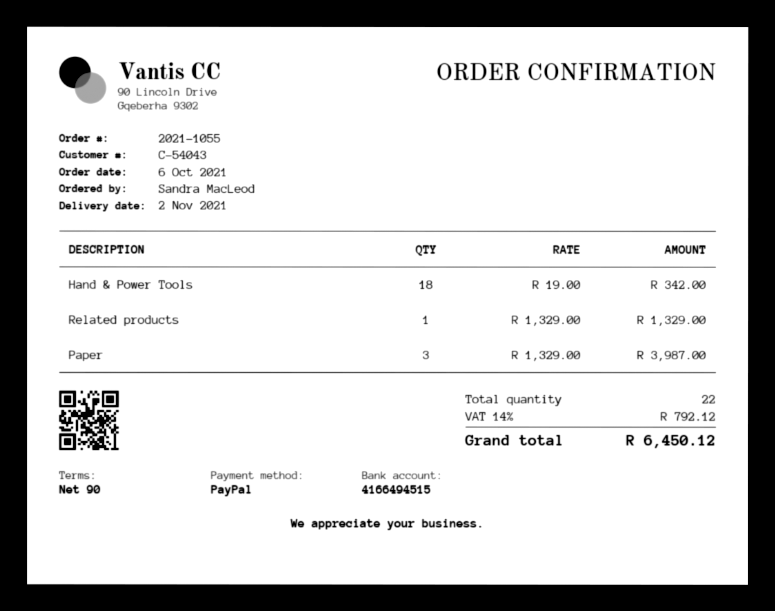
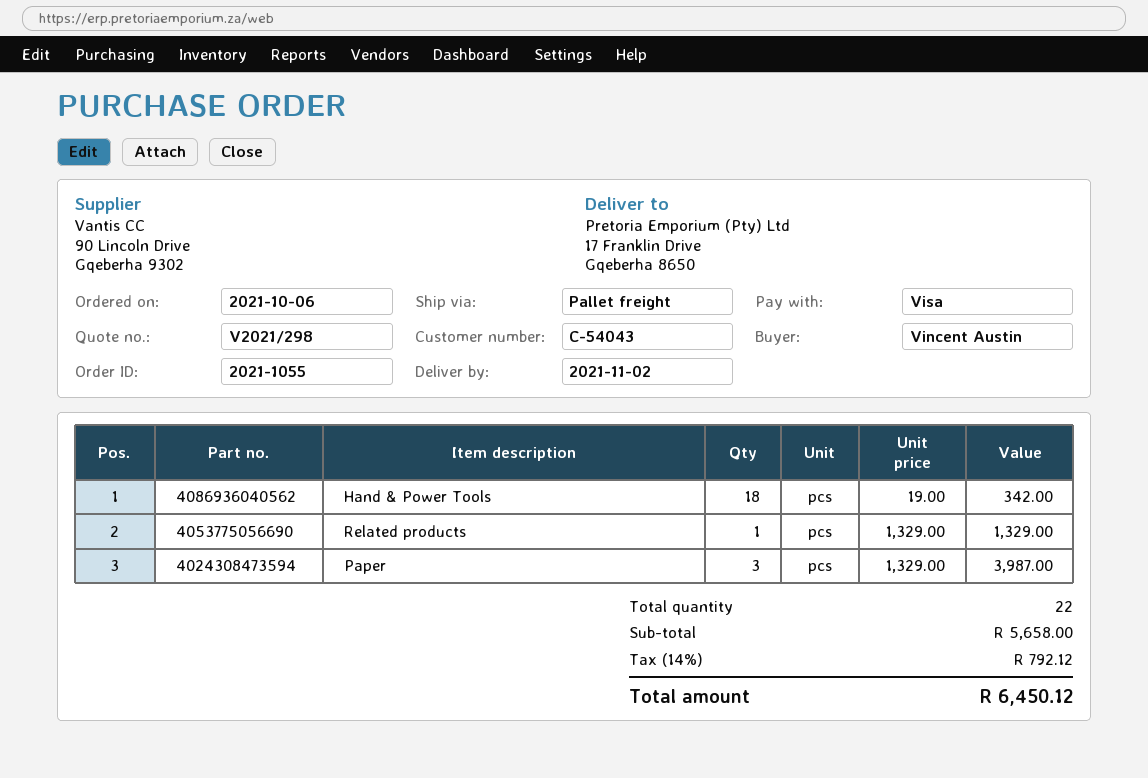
ordered by: Sandra MacLeod -> Vincent Austin
payment method: PayPal -> Visa

